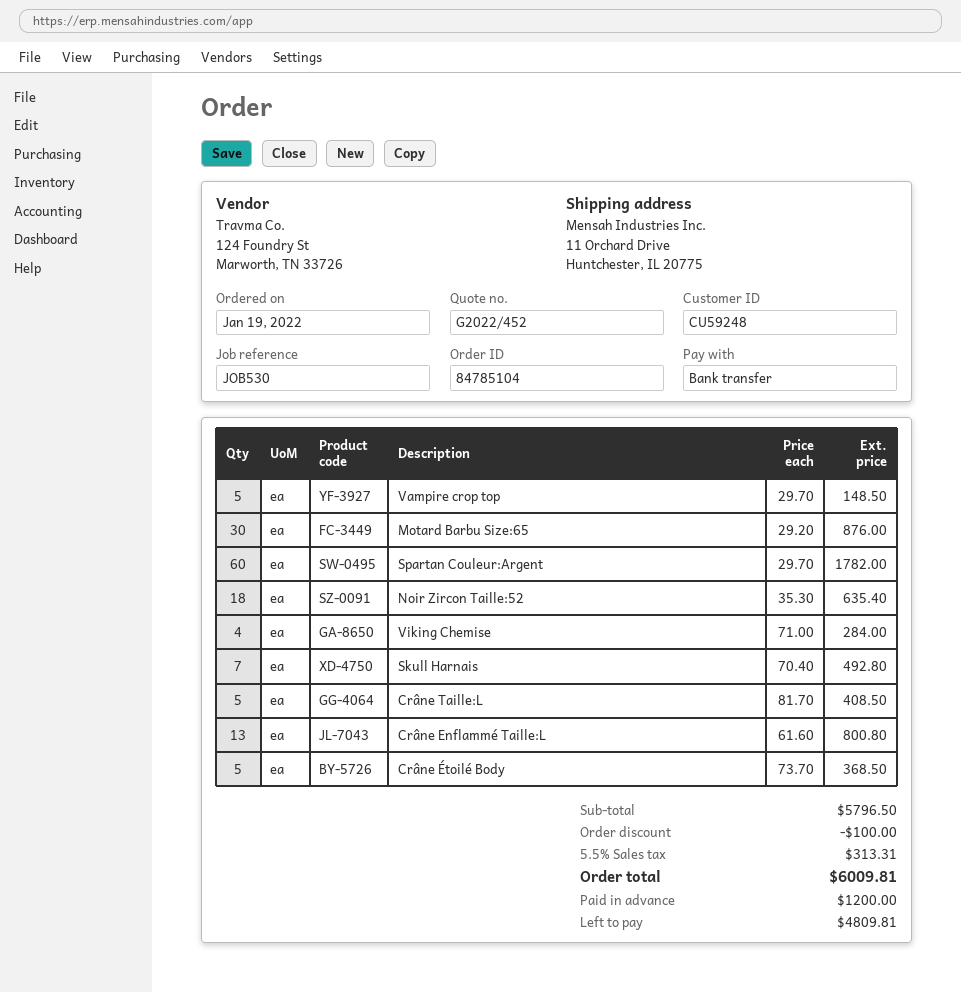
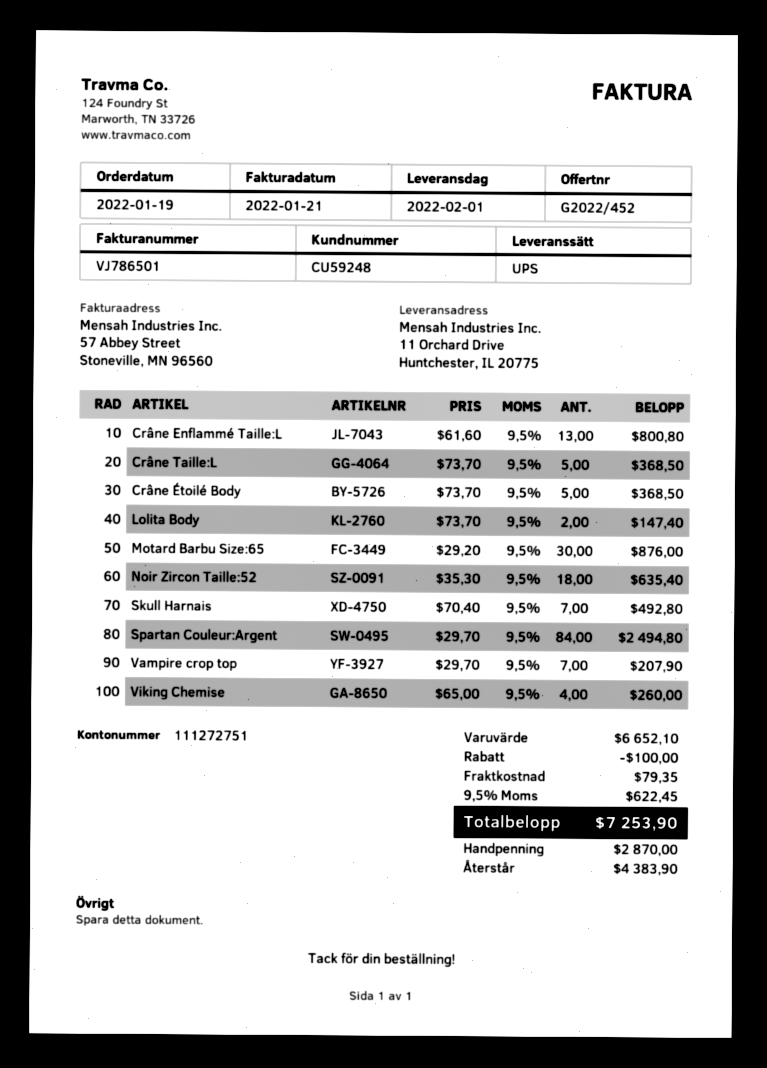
Vampire crop top: 5 x 29.70 = 148.50 -> 7 x 29.70 = 207.90
Spartan Couleur:Argent: 60 x 29.70 = 1782.00 -> 84 x 29.70 = 2494.80
Viking Chemise: 4 x 71.00 = 284.00 -> 4 x 65.00 = 260.00
Crâne Taille:L: 5 x 81.70 = 408.50 -> 5 x 73.70 = 368.50
Lolita Body: none -> 2 x 73.70 = 147.40
subtotal: 5796.50 -> 6652.10
shipping: none -> 79.35
tax: 5.5% = 313.31 -> 9.5% = 622.45
total: 6009.81 -> 7253.90
deposit: 1200.00 -> 2870.00
balance: 4809.81 -> 4383.90

